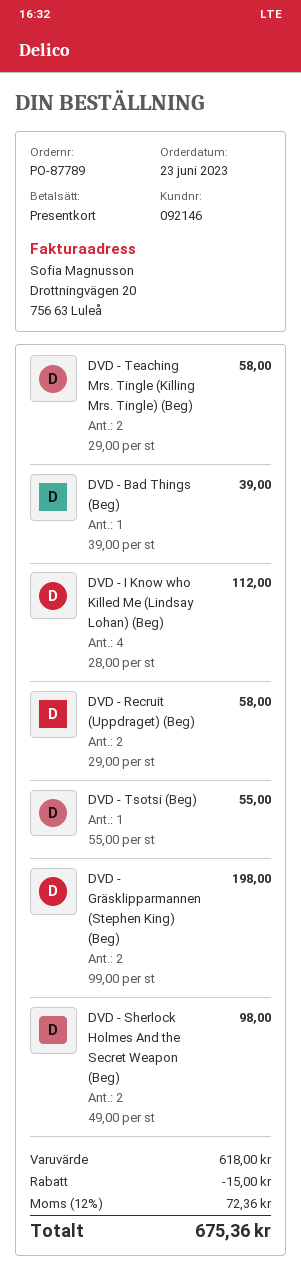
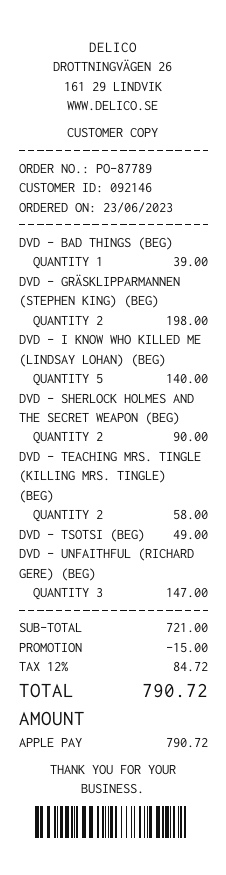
payment method: gift card -> Apple Pay
DVD - I Know who Killed Me (Lindsay Lohan) (Beg): 4 for 112.00 -> 5 for 140.00
DVD - Recruit (Uppdraget) (Beg): 2 for 58.00 -> none
DVD - Tsotsi (Beg): 1 for 55.00 -> 1 for 49.00
DVD - Sherlock Holmes And the Secret Weapon (Beg): 2 for 98.00 -> 2 for 90.00
DVD - UNFAITHFUL (RICHARD GERE) (BEG): none -> 3 for 147.00
subtotal: 618.00 -> 721.00
tax: 12% = 72.36 -> 12% = 84.72
total: 675.36 -> 790.72

